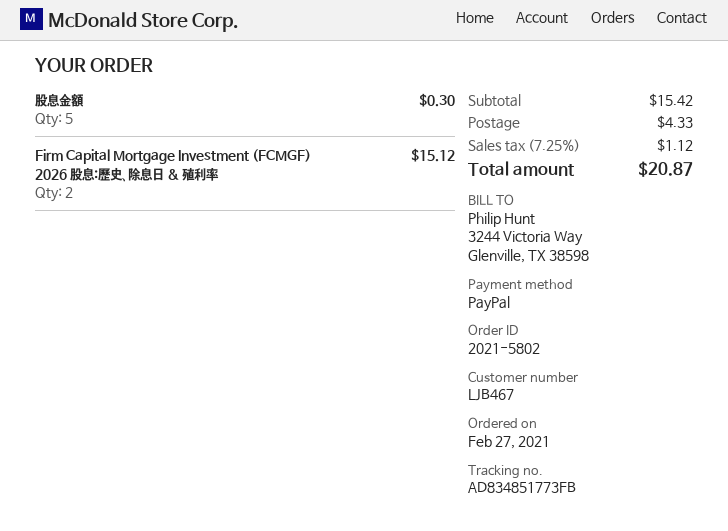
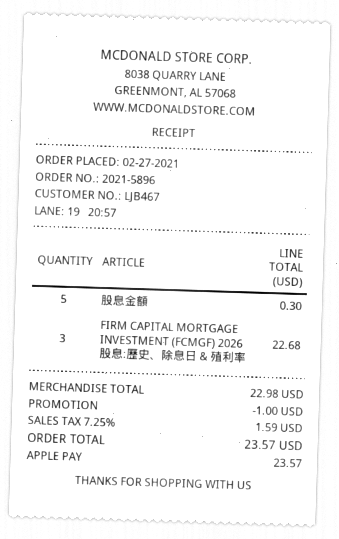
order number: 2021-5802 -> 2021-5896
payment method: PayPal -> Apple Pay
Firm Capital Mortgage Investment (FCMGF) 2026 股息:歷史、除息日 & 殖利率: 2 for 15.12 -> 3 for 22.68
subtotal: 15.42 -> 22.98
discount: none -> 1.00
shipping: 4.33 -> none
tax: 7.25% = 1.12 -> 7.25% = 1.59
total: 20.87 -> 23.57

